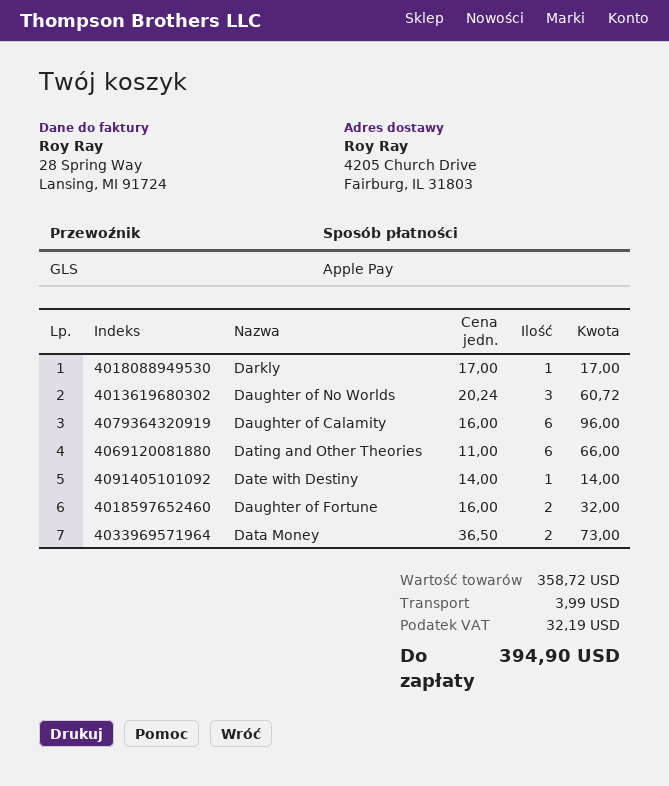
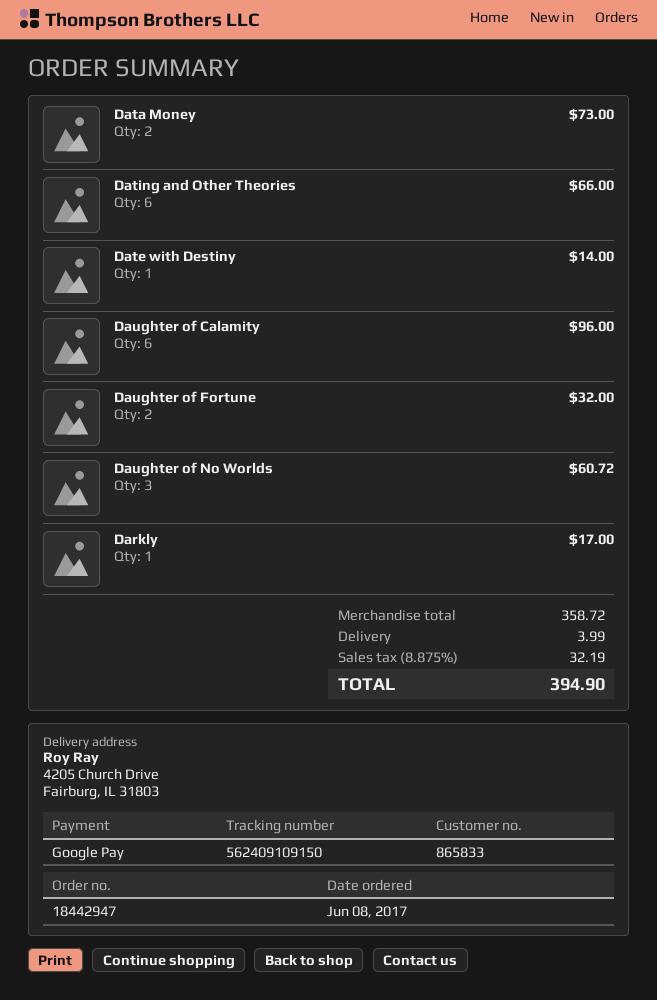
payment method: Apple Pay -> Google Pay

